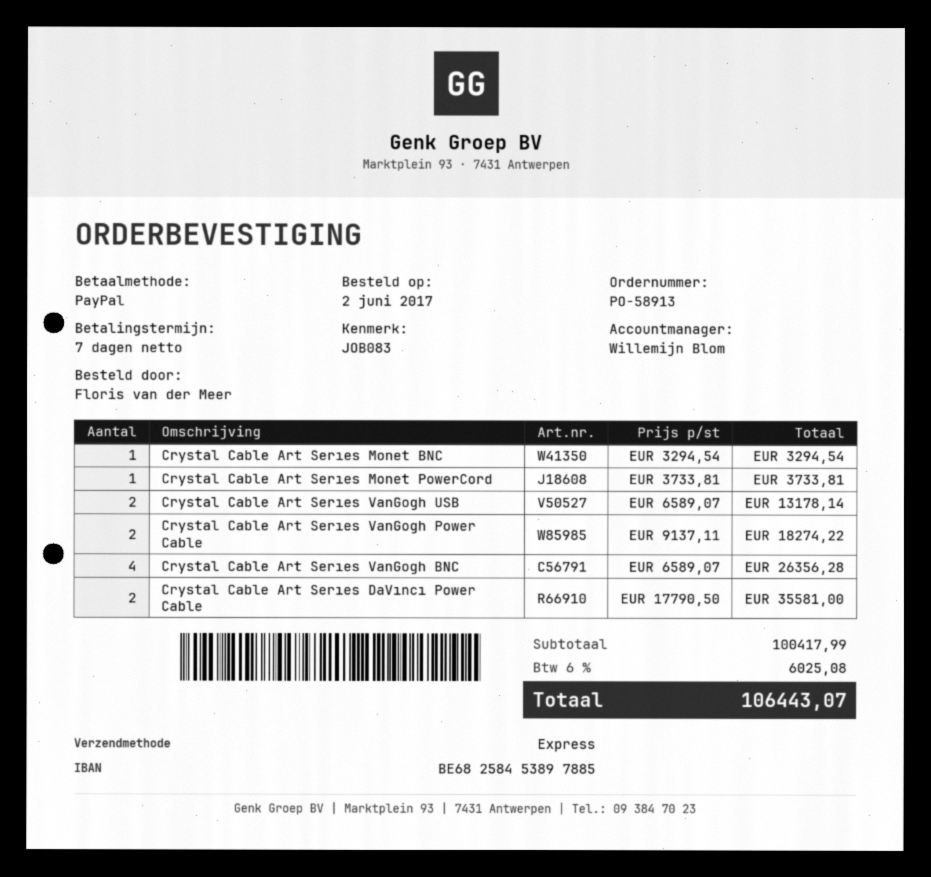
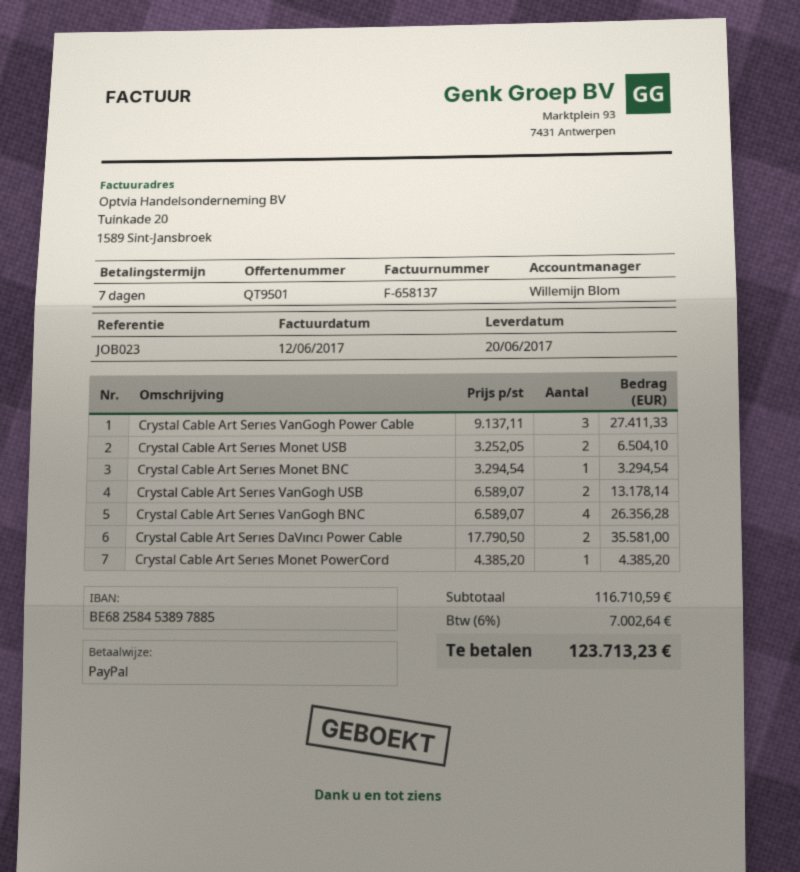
reference: JOB083 -> JOB023
Crystal Cable Art Serıes Monet PowerCord: 1 x 3733.81 = 3733.81 -> 1 x 4385.20 = 4385.20
Crystal Cable Art Serıes VanGogh Power Cable: 2 x 9137.11 = 18274.22 -> 3 x 9137.11 = 27411.33
Crystal Cable Art Serıes Monet USB: none -> 2 x 3252.05 = 6504.10
subtotal: 100417.99 -> 116710.59
tax: 6% = 6025.08 -> 6% = 7002.64
total: 106443.07 -> 123713.23

